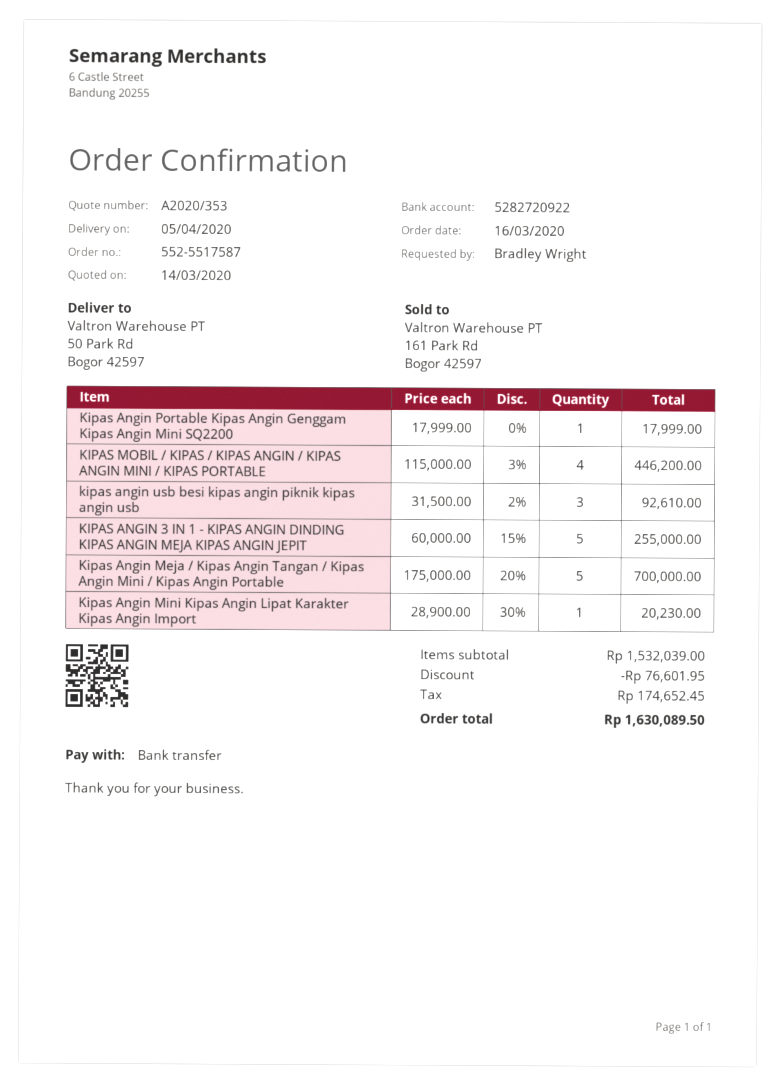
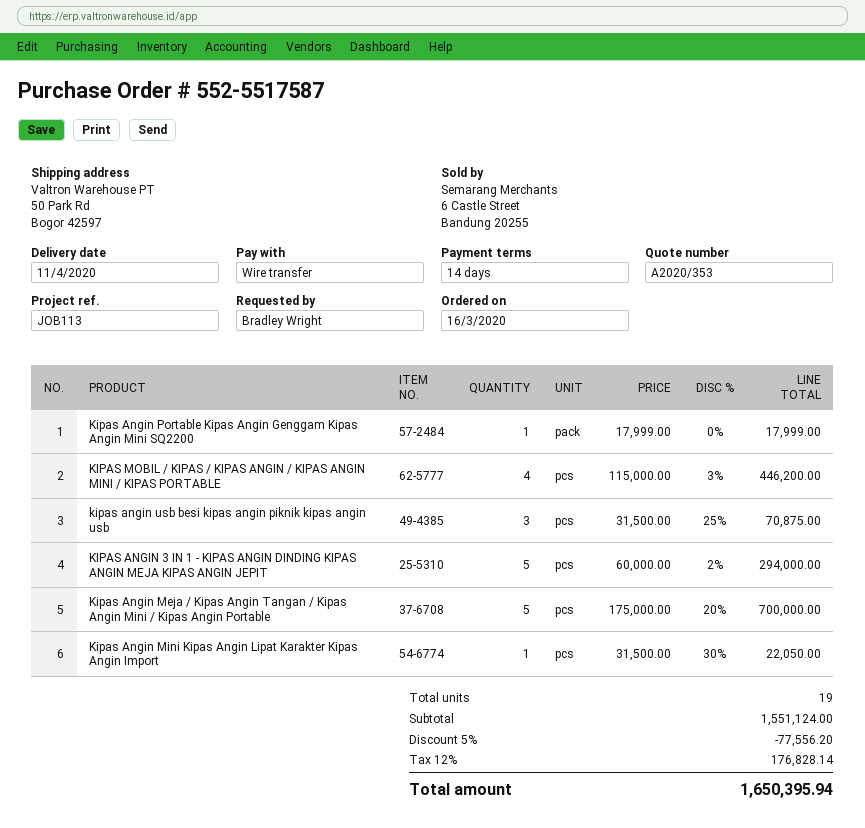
delivery date: 2020-04-05 -> 2020-04-11
kipas angin usb besi kipas angin piknik kipas angin usb: 3 x 31500.00 - 2% = 92610.00 -> 3 x 31500.00 - 25% = 70875.00
KIPAS ANGIN 3 IN 1 - KIPAS ANGIN DINDING KIPAS ANGIN MEJA KIPAS ANGIN JEPIT: 5 x 60000.00 - 15% = 255000.00 -> 5 x 60000.00 - 2% = 294000.00
Kipas Angin Mini Kipas Angin Lipat Karakter Kipas Angin Import: 1 x 28900.00 - 30% = 20230.00 -> 1 x 31500.00 - 30% = 22050.00
subtotal: 1532039.00 -> 1551124.00
discount: 76601.95 -> 77556.20
tax: 174652.45 -> 176828.14
total: 1630089.50 -> 1650395.94

